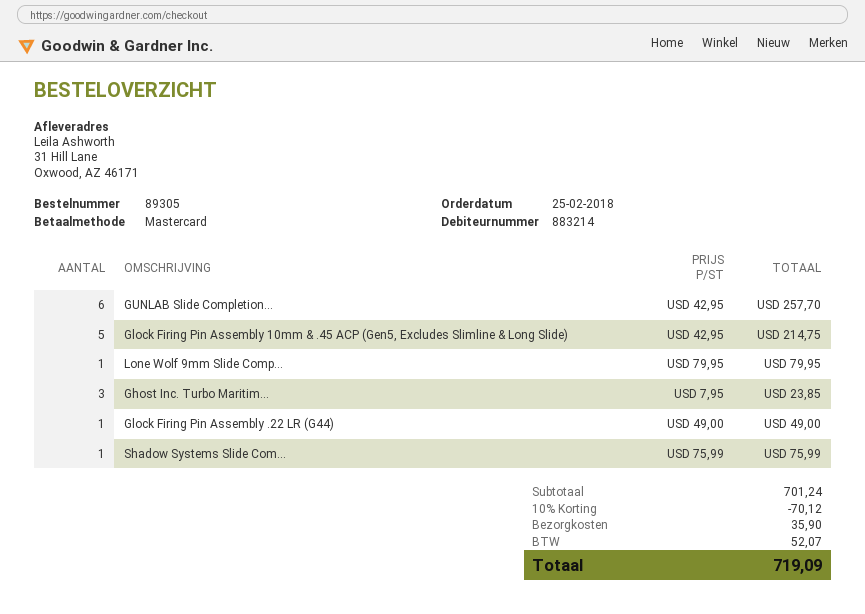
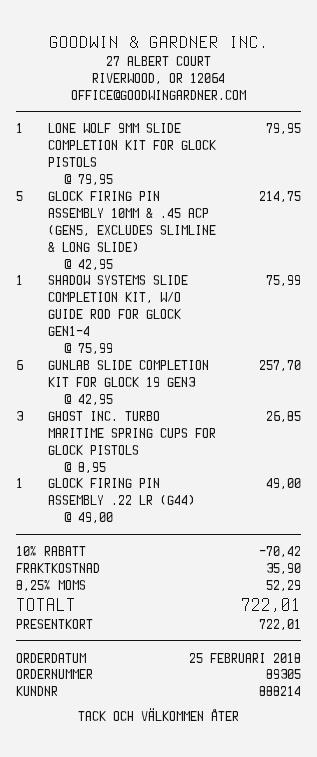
customer number: 883214 -> 888214
payment method: Mastercard -> gift card
Ghost Inc. Turbo Maritim...: 3 x 7.95 = 23.85 -> 3 x 8.95 = 26.85
discount: 10% = 70.12 -> 10% = 70.42
tax: 52.07 -> 52.29
total: 719.09 -> 722.01

